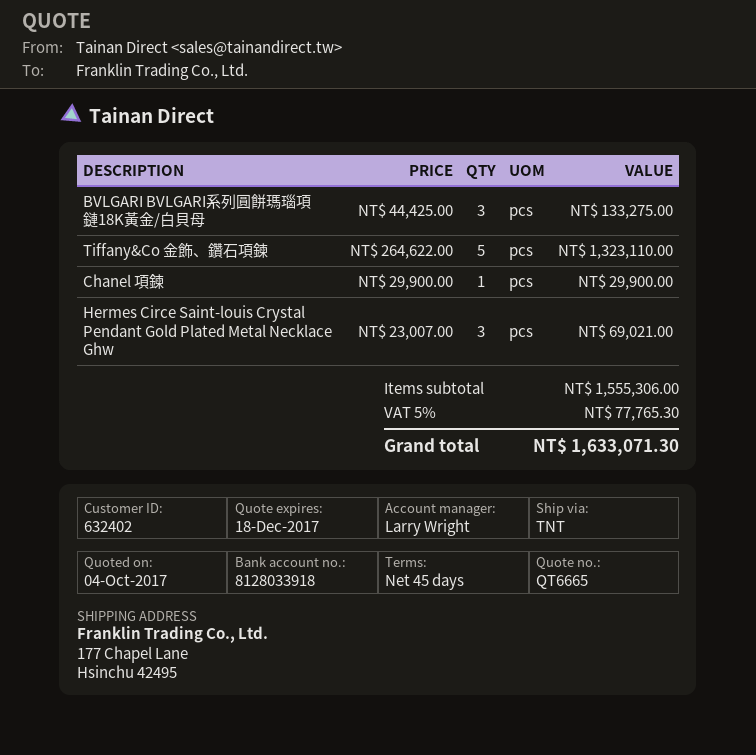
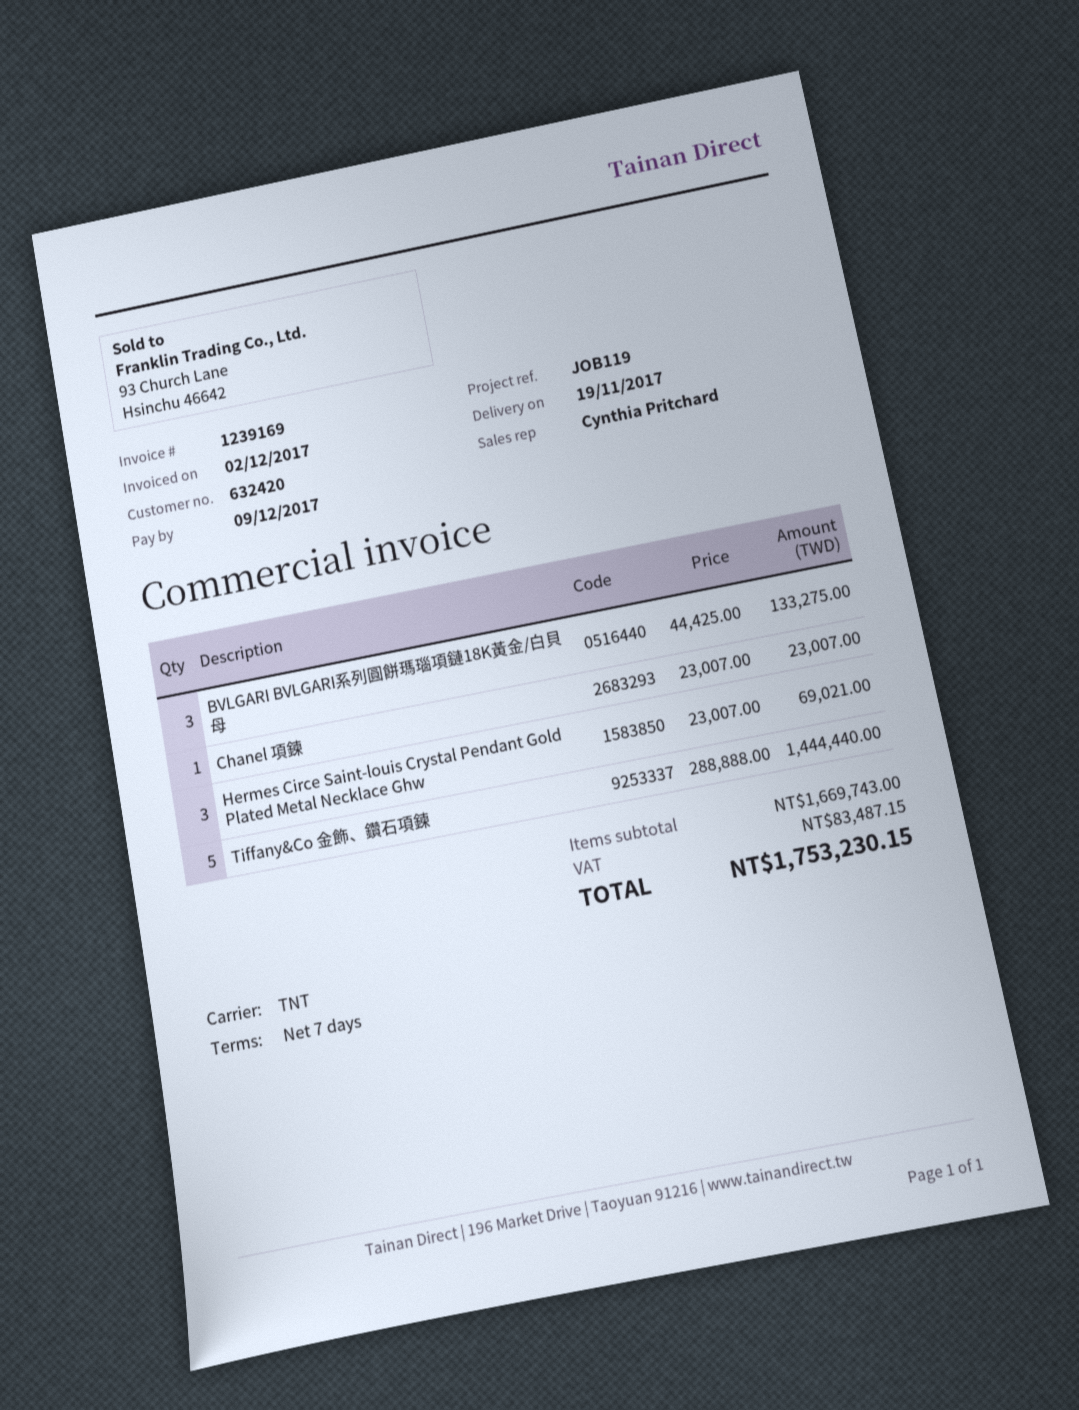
payment terms: 45 days -> 7 days
customer number: 632402 -> 632420
sales rep: Larry Wright -> Cynthia Pritchard
Tiffany&Co 金飾、鑽石項鍊: 5 x 264622.00 = 1323110.00 -> 5 x 288888.00 = 1444440.00
Chanel 項鍊: 1 x 29900.00 = 29900.00 -> 1 x 23007.00 = 23007.00
subtotal: 1555306.00 -> 1669743.00
tax: 77765.30 -> 83487.15
total: 1633071.30 -> 1753230.15

